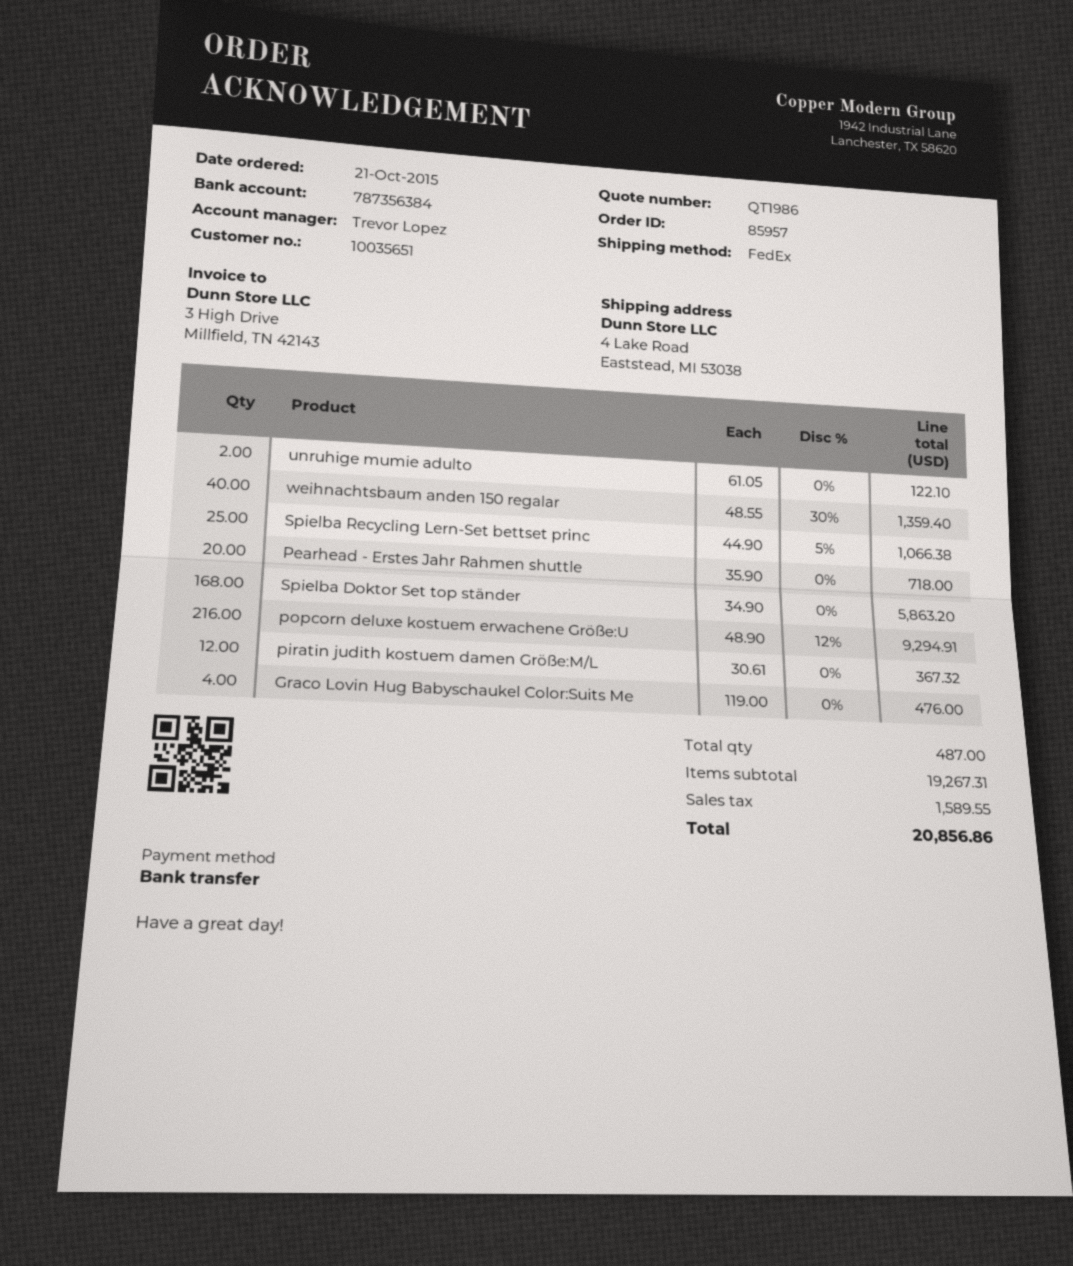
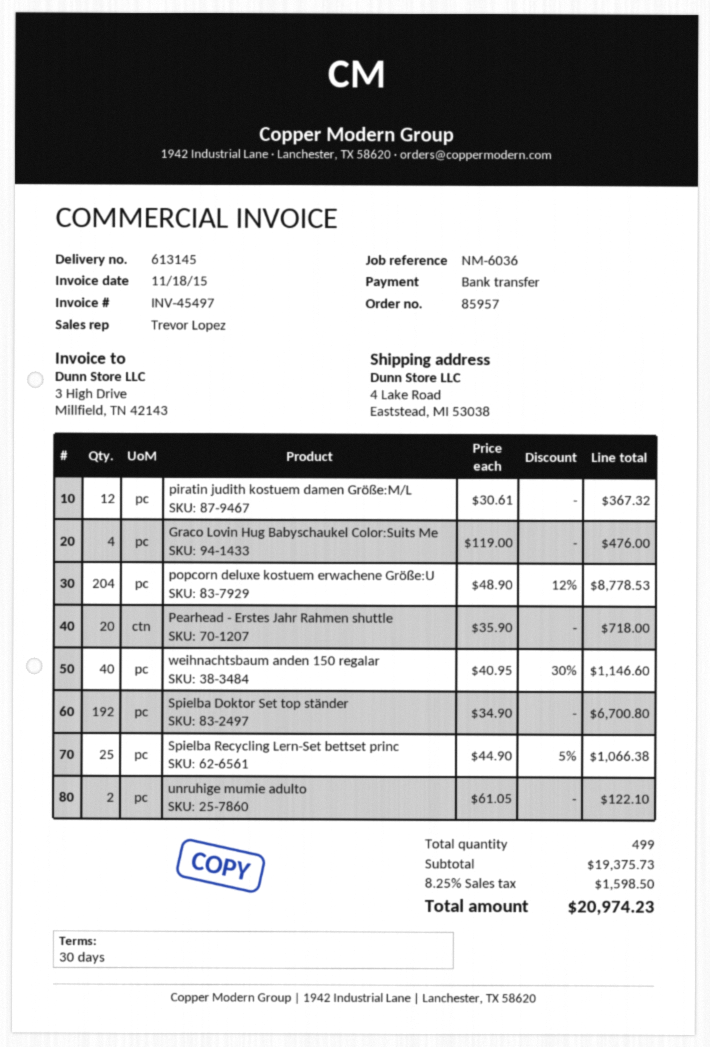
weihnachtsbaum anden 150 regalar: 40 x 48.55 - 30% = 1359.40 -> 40 x 40.95 - 30% = 1146.60
Spielba Doktor Set top ständer: 168 x 34.90 = 5863.20 -> 192 x 34.90 = 6700.80
popcorn deluxe kostuem erwachene Größe:U: 216 x 48.90 - 12% = 9294.91 -> 204 x 48.90 - 12% = 8778.53
total quantity: 487 -> 499
subtotal: 19267.31 -> 19375.73
tax: 1589.55 -> 1598.50
total: 20856.86 -> 20974.23

